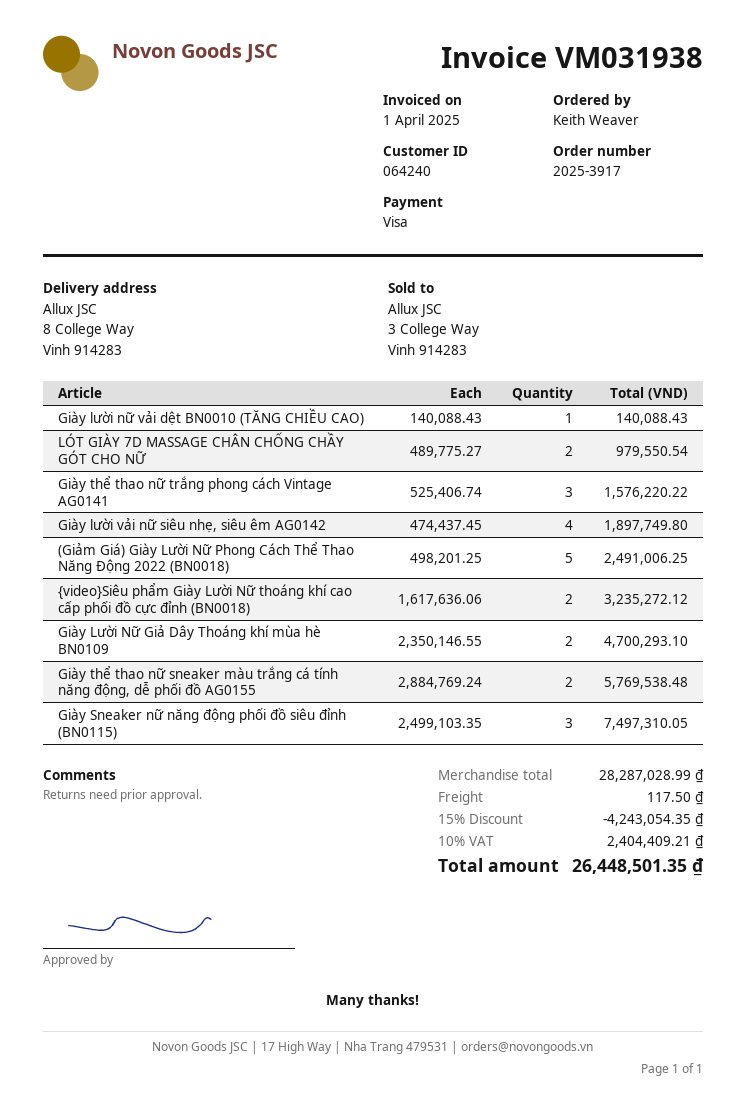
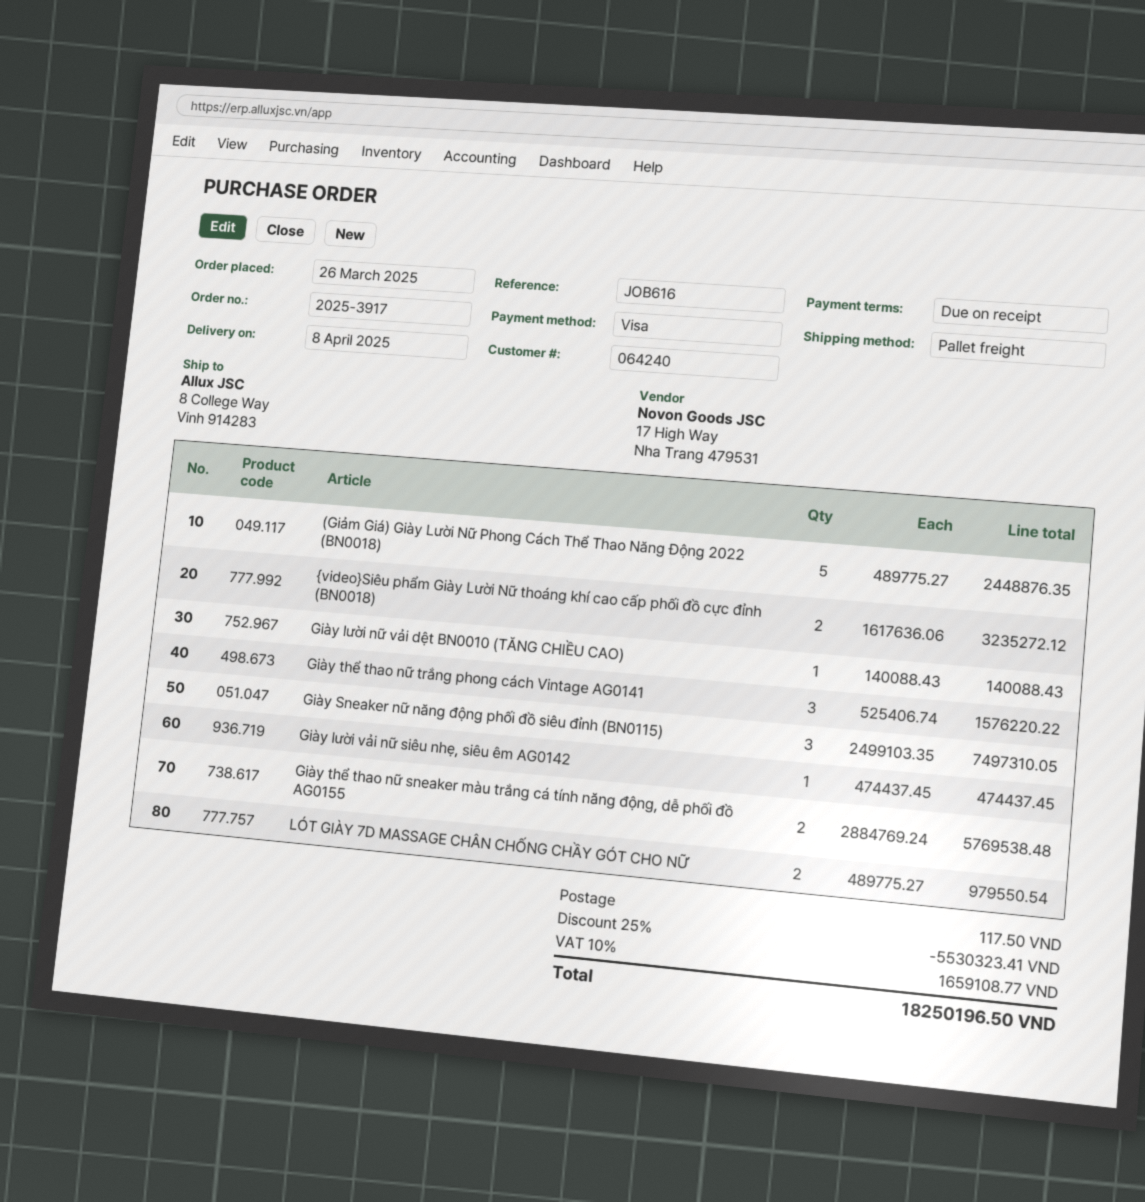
Giày lười vải nữ siêu nhẹ, siêu êm AG0142: 4 x 474437.45 = 1897749.80 -> 1 x 474437.45 = 474437.45
(Giảm Giá) Giày Lười Nữ Phong Cách Thể Thao Năng Động 2022 (BN0018): 5 x 498201.25 = 2491006.25 -> 5 x 489775.27 = 2448876.35
Giày Lười Nữ Giả Dây Thoáng khí mùa hè BN0109: 2 x 2350146.55 = 4700293.10 -> none
discount: 15% = 4243054.35 -> 25% = 5530323.41
tax: 10% = 2404409.21 -> 10% = 1659108.77
total: 26448501.35 -> 18250196.50

